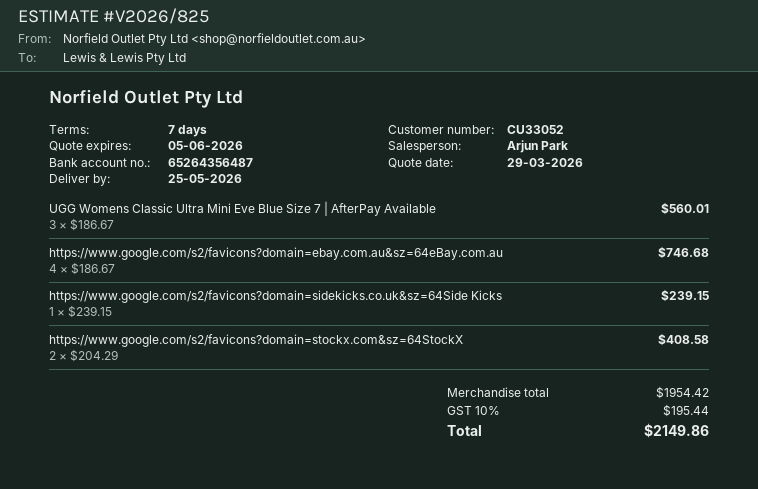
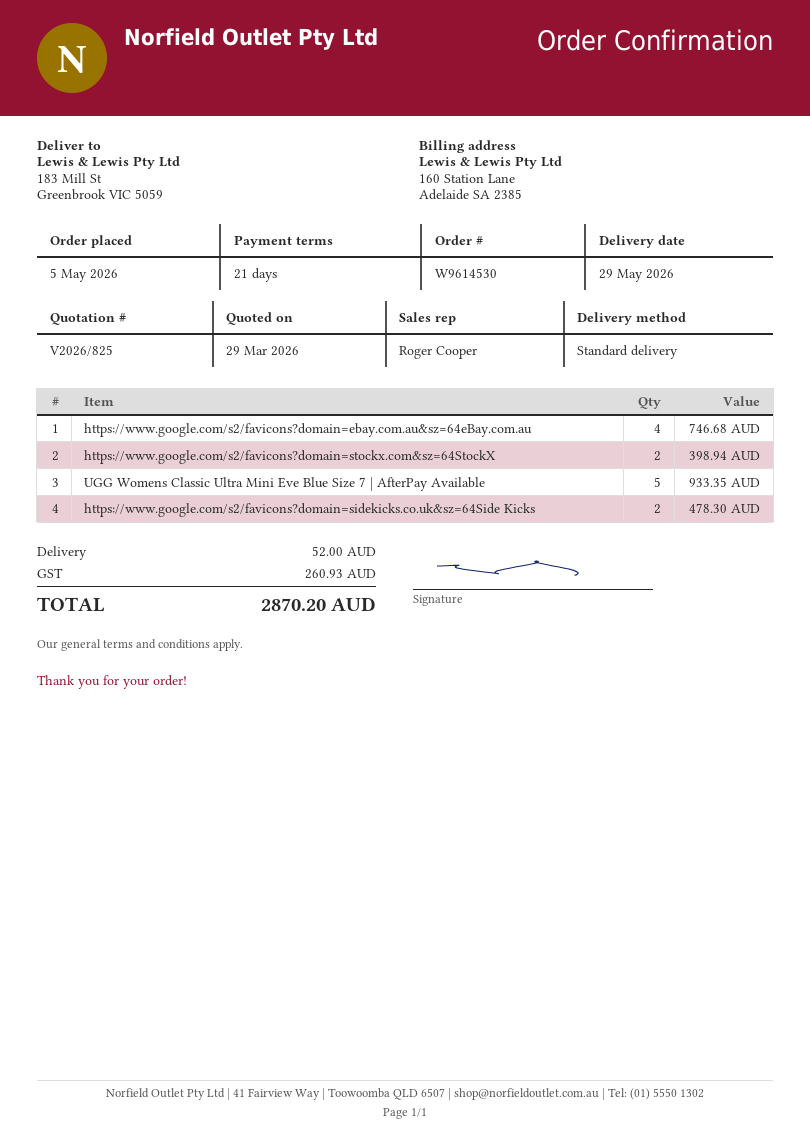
delivery date: 2026-05-25 -> 2026-05-29
payment terms: 7 days -> 21 days
sales rep: Arjun Park -> Roger Cooper
UGG Womens Classic Ultra Mini Eve Blue Size 7 | AfterPay Available: 3 for 560.01 -> 5 for 933.35
https://www.google.com/s2/favicons?domain=sidekicks.co.uk&sz=64Side Kicks: 1 for 239.15 -> 2 for 478.30
https://www.google.com/s2/favicons?domain=stockx.com&sz=64StockX: 2 for 408.58 -> 2 for 398.94
shipping: none -> 52.00
tax: 195.44 -> 260.93
total: 2149.86 -> 2870.20

